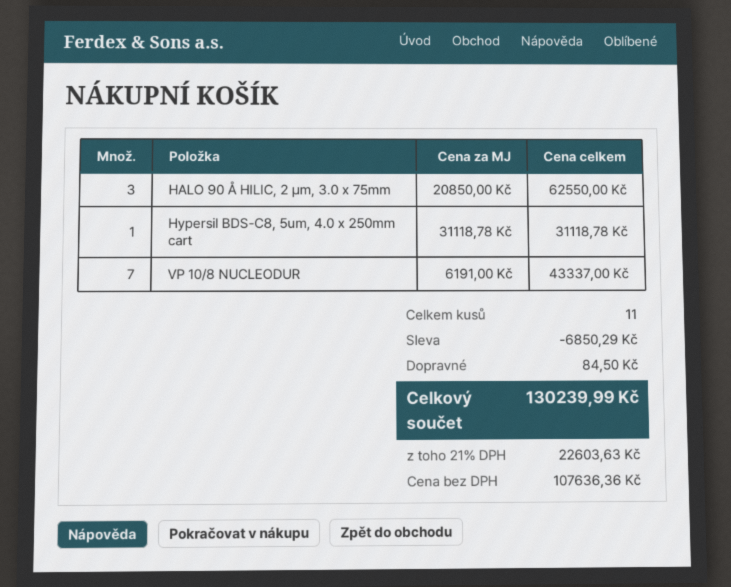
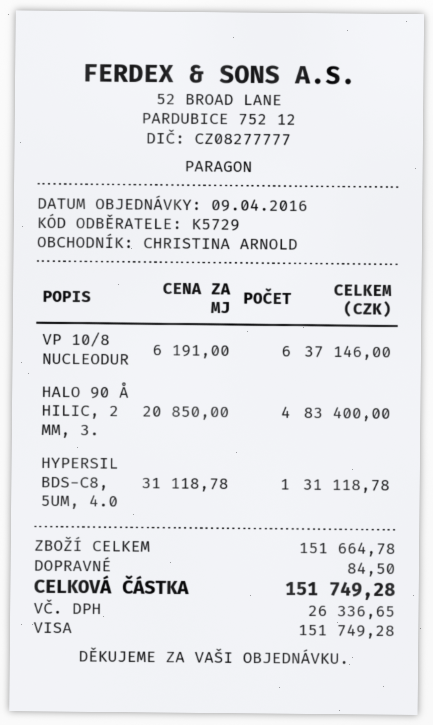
HALO 90 Å HILIC, 2 µm, 3.0 x 75mm: 3 x 20850.00 = 62550.00 -> 4 x 20850.00 = 83400.00
VP 10/8 NUCLEODUR: 7 x 6191.00 = 43337.00 -> 6 x 6191.00 = 37146.00
discount: 6850.29 -> none
tax: 22603.63 -> 26336.65
total: 130239.99 -> 151749.28

